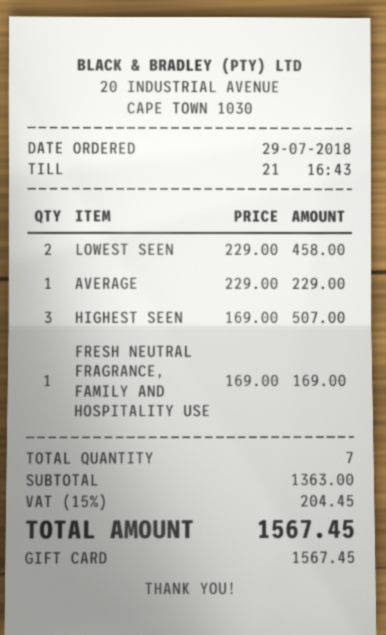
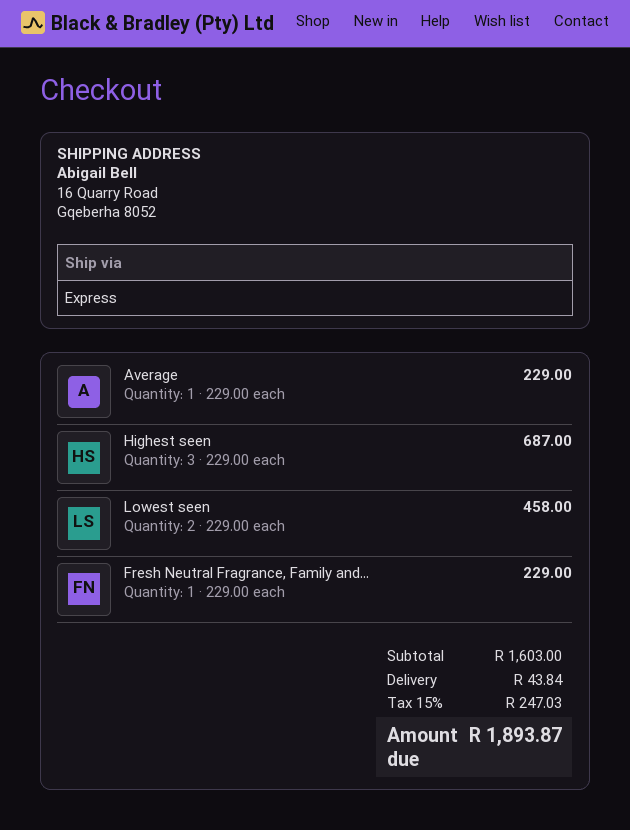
HIGHEST SEEN: 3 x 169.00 = 507.00 -> 3 x 229.00 = 687.00
FRESH NEUTRAL FRAGRANCE, FAMILY AND HOSPITALITY USE: 1 x 169.00 = 169.00 -> 1 x 229.00 = 229.00
subtotal: 1363.00 -> 1603.00
shipping: none -> 43.84
tax: 15% = 204.45 -> 15% = 247.03
total: 1567.45 -> 1893.87

